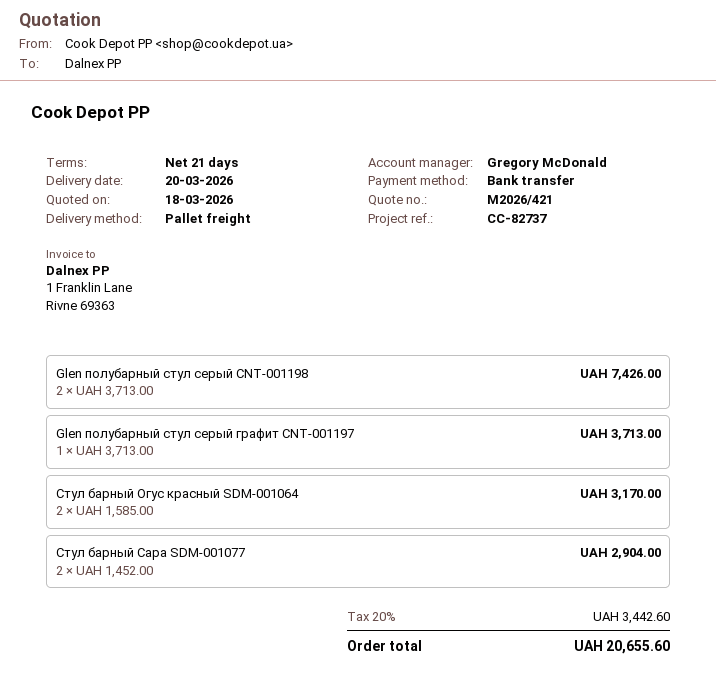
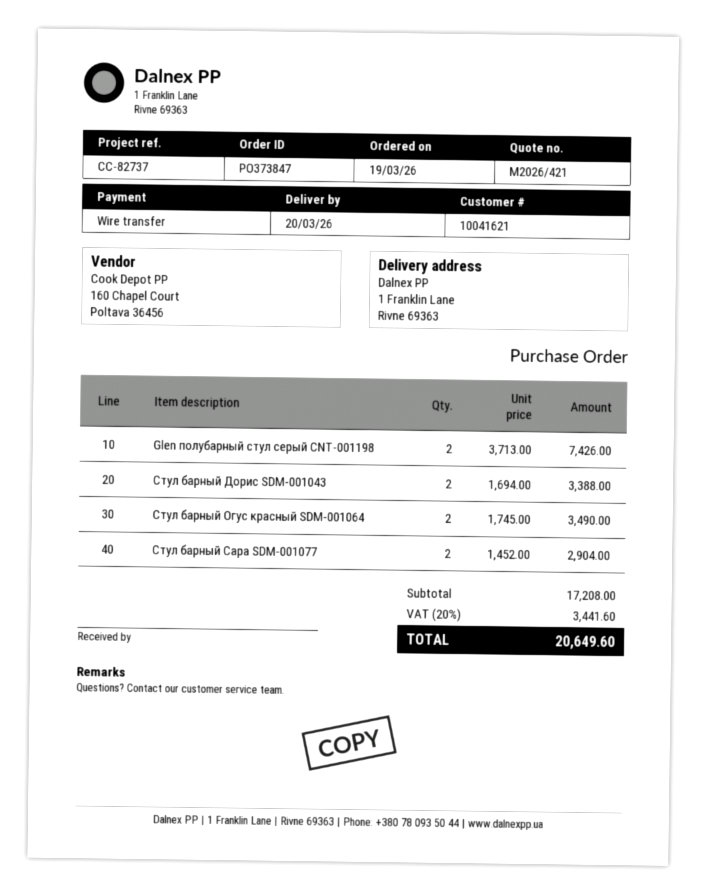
Glen полубарный стул серый графит CNT-001197: 1 x 3713.00 = 3713.00 -> none
Стул барный Огус красный SDM-001064: 2 x 1585.00 = 3170.00 -> 2 x 1745.00 = 3490.00
Стул барный Дорис SDM-001043: none -> 2 x 1694.00 = 3388.00
tax: 20% = 3442.60 -> 20% = 3441.60
total: 20655.60 -> 20649.60

